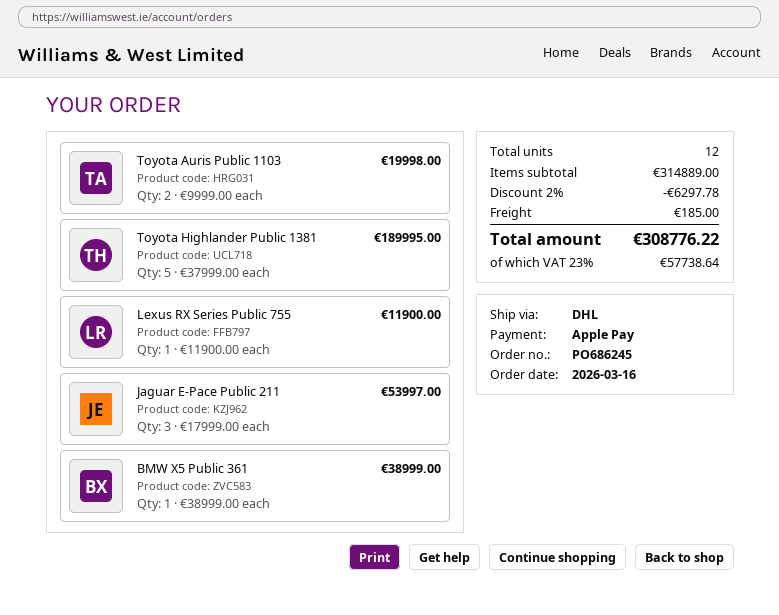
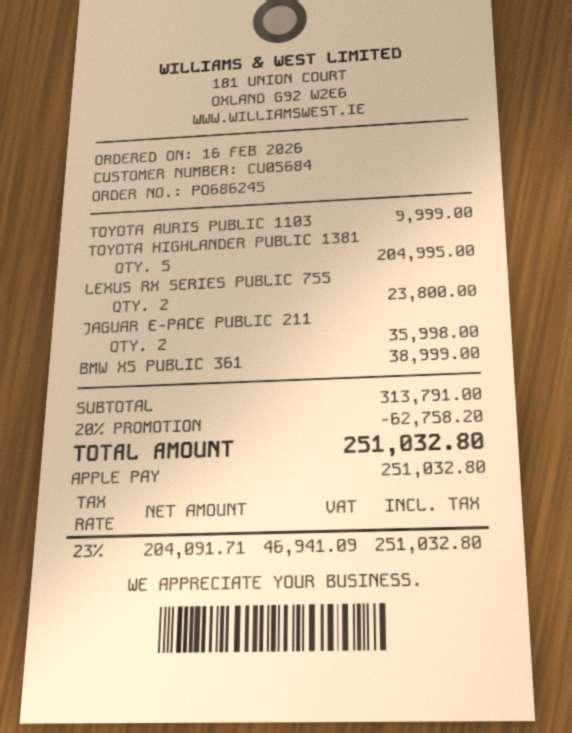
order date: 2026-03-16 -> 2026-02-16
Toyota Auris Public 1103: 2 for 19998.00 -> 1 for 9999.00
Toyota Highlander Public 1381: 5 for 189995.00 -> 5 for 204995.00
Lexus RX Series Public 755: 1 for 11900.00 -> 2 for 23800.00
Jaguar E-Pace Public 211: 3 for 53997.00 -> 2 for 35998.00
subtotal: 314889.00 -> 313791.00
discount: 2% = 6297.78 -> 20% = 62758.20
shipping: 185.00 -> none
tax: 23% = 57738.64 -> 23% = 46941.09
total: 308776.22 -> 251032.80

